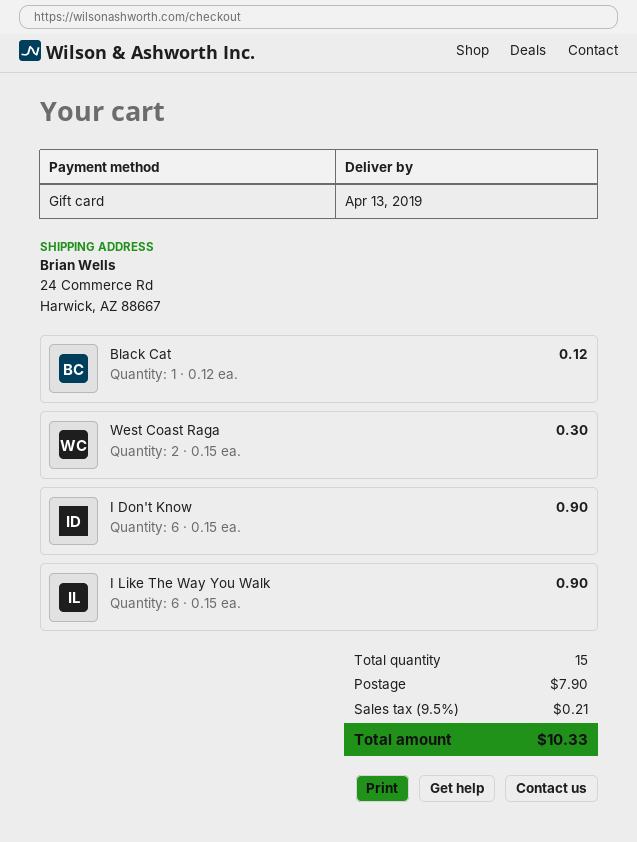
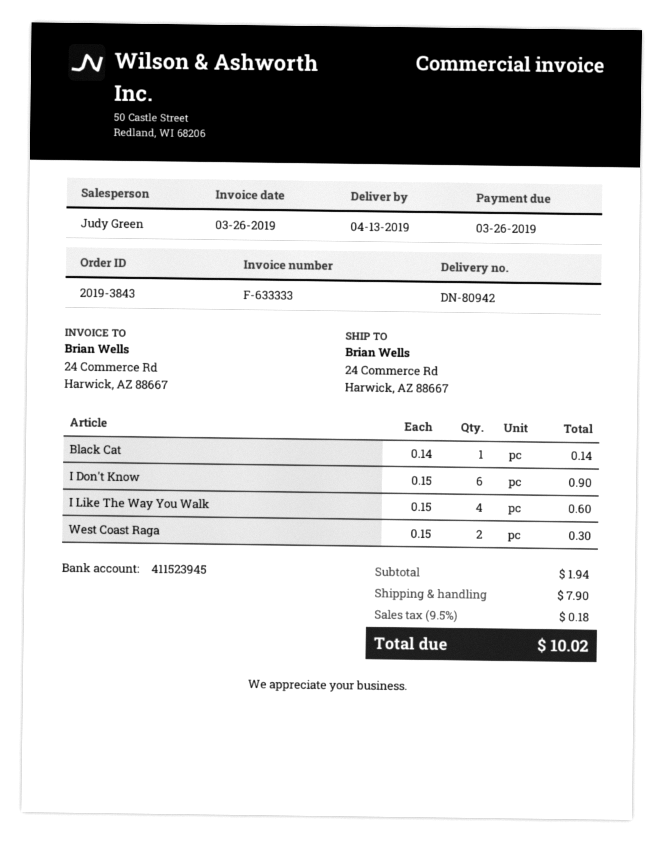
Black Cat: 1 x 0.12 = 0.12 -> 1 x 0.14 = 0.14
I Like The Way You Walk: 6 x 0.15 = 0.90 -> 4 x 0.15 = 0.60
tax: 9.5% = 0.21 -> 9.5% = 0.18
total: 10.33 -> 10.02

